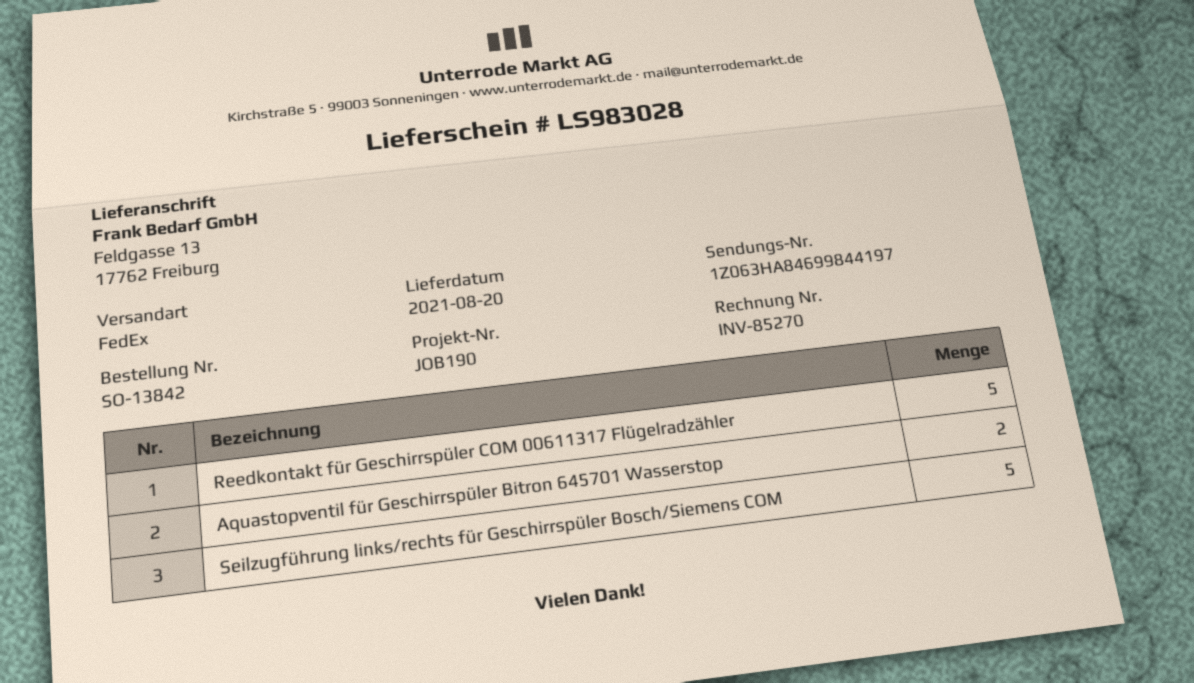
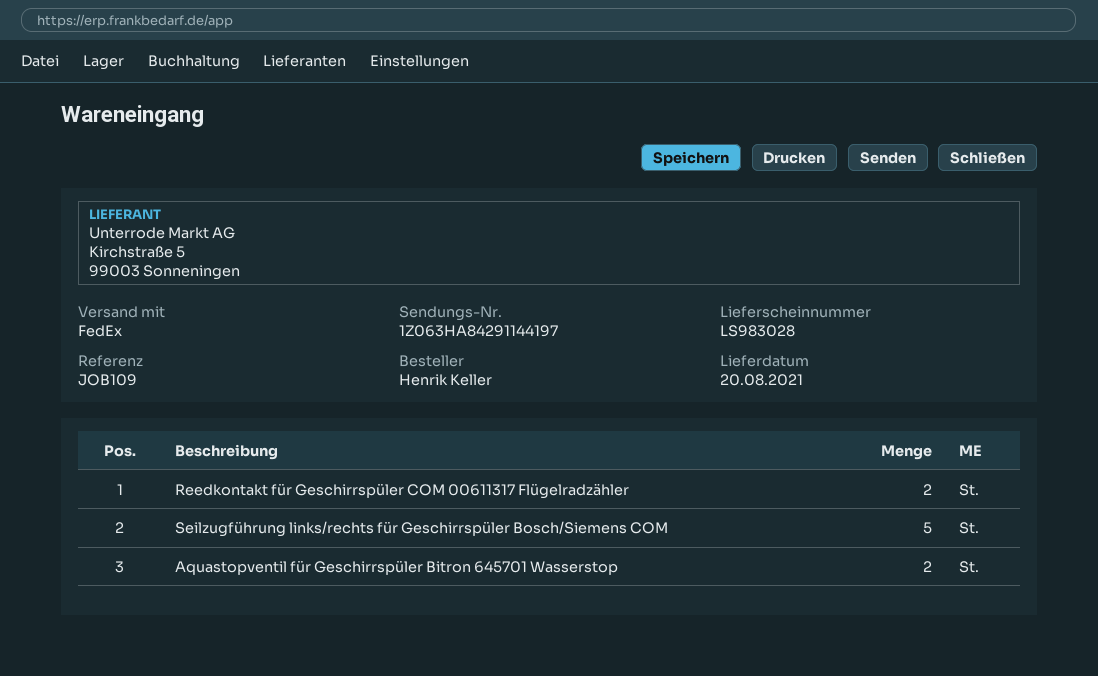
reference: JOB190 -> JOB109
tracking number: 1Z063HA84699844197 -> 1Z063HA84291144197
Reedkontakt für Geschirrspüler COM 00611317 Flügelradzähler: 5 -> 2

